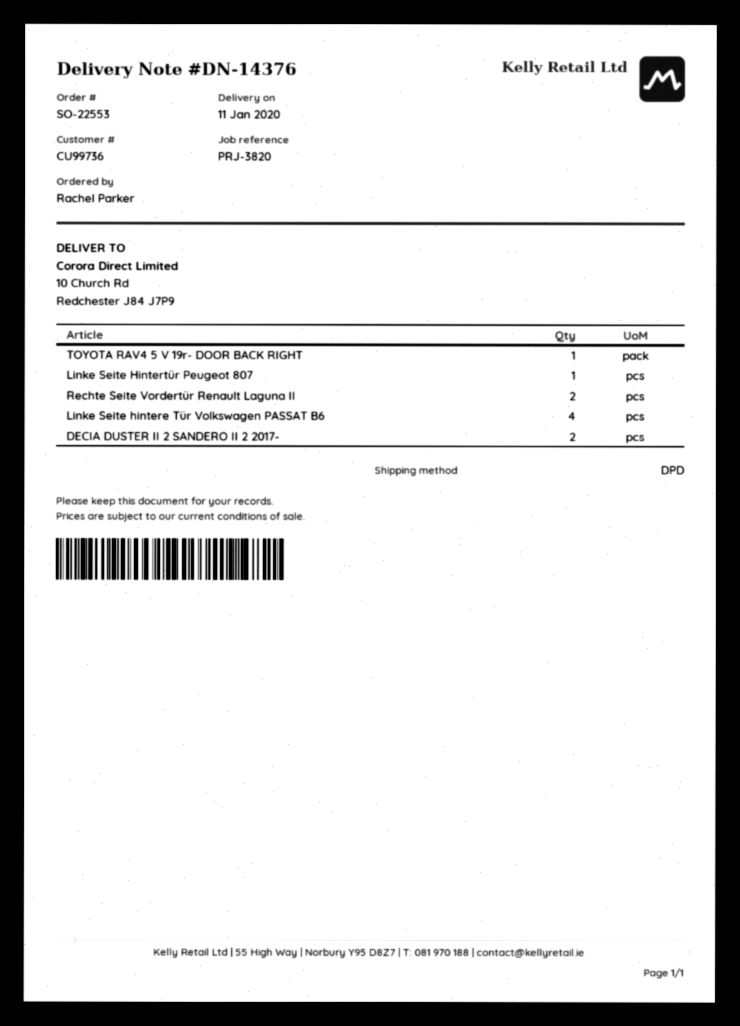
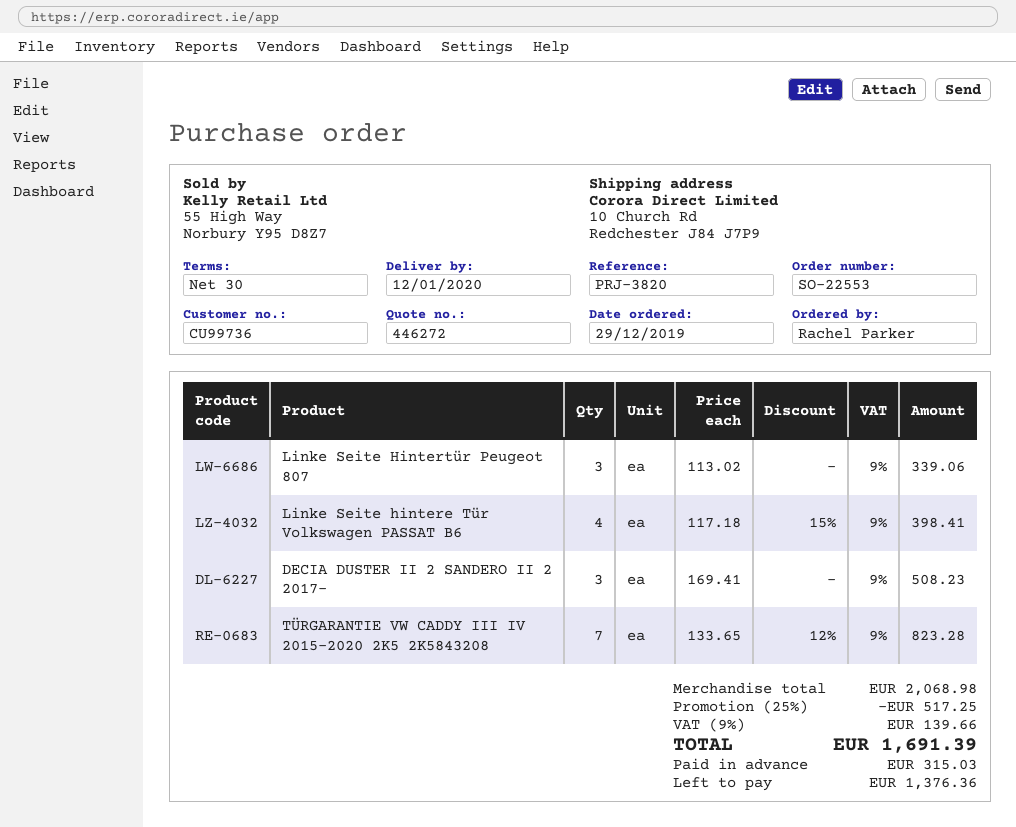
delivery date: 2020-01-11 -> 2020-01-12
TOYOTA RAV4 5 V 19r- DOOR BACK RIGHT: 1 -> none
Linke Seite Hintertür Peugeot 807: 1 -> 3
Rechte Seite Vordertür Renault Laguna II: 2 -> none
DECIA DUSTER II 2 SANDERO II 2 2017-: 2 -> 3
TÜRGARANTIE VW CADDY III IV 2015-2020 2K5 2K5843208: none -> 7

